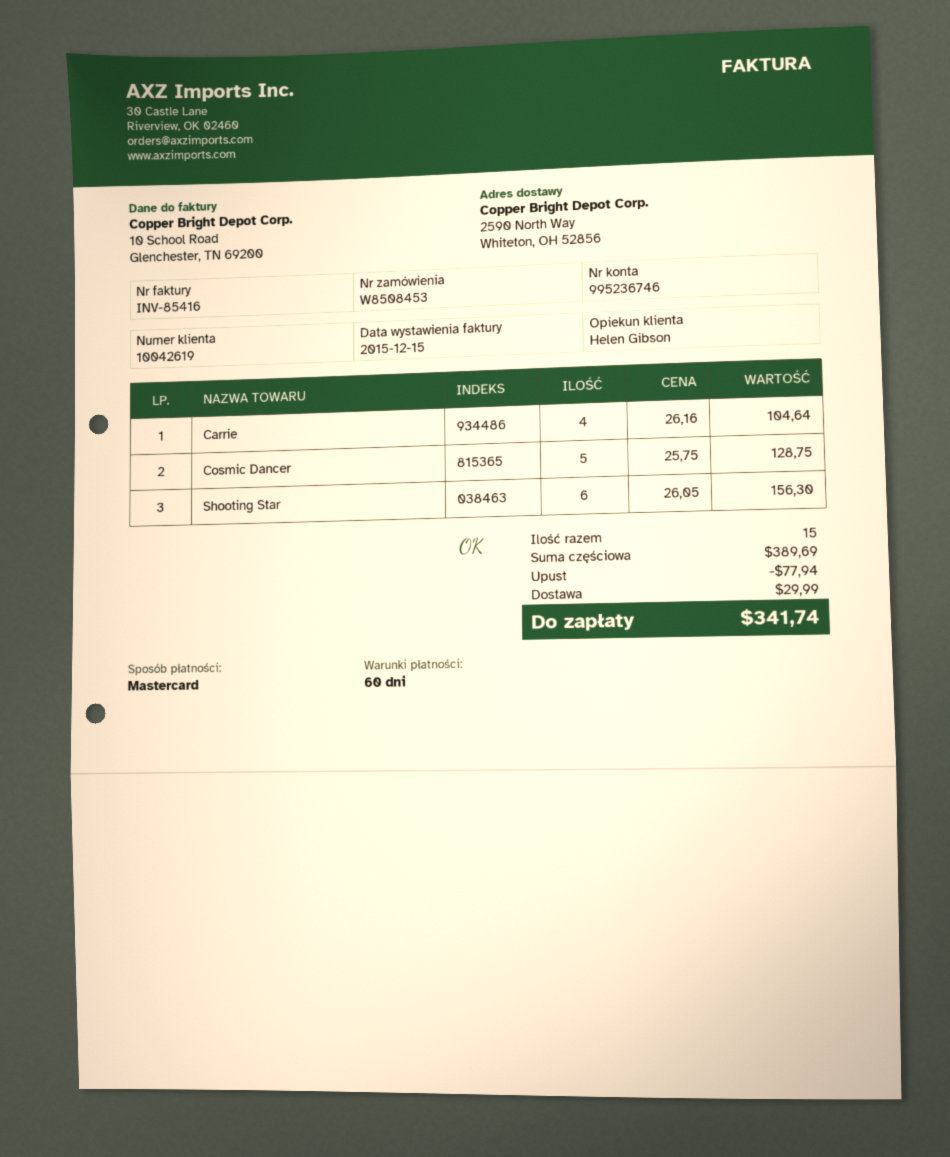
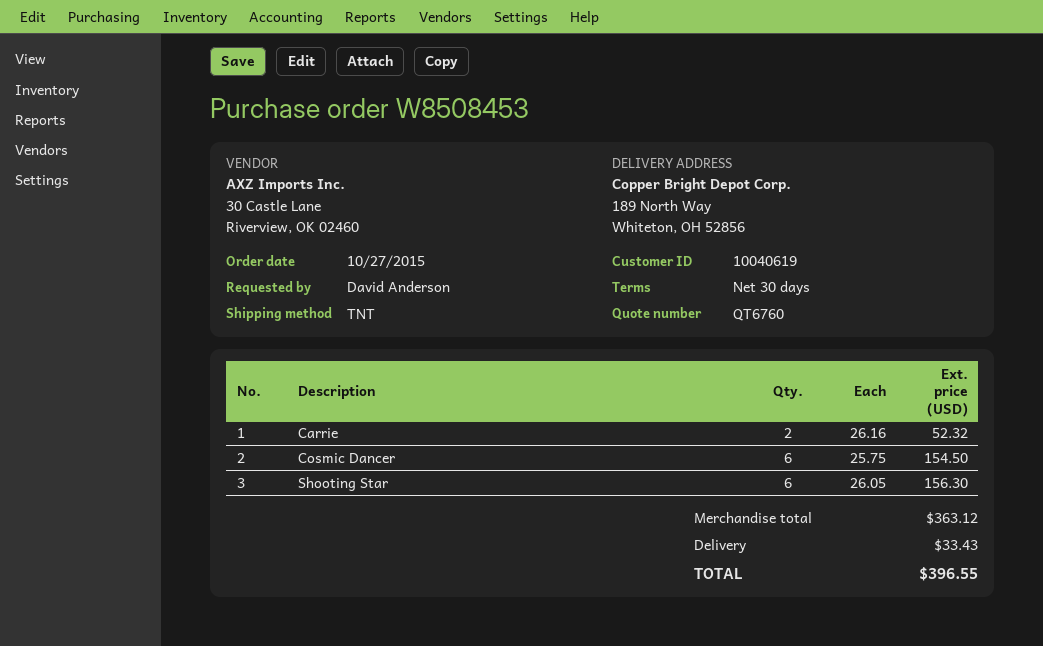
payment terms: 60 days -> 30 days
customer number: 10042619 -> 10040619
ship to: 2590 North Way, Whiteton, OH 52856 -> 189 North Way, Whiteton, OH 52856
Carrie: 4 x 26.16 = 104.64 -> 2 x 26.16 = 52.32
Cosmic Dancer: 5 x 25.75 = 128.75 -> 6 x 25.75 = 154.50
subtotal: 389.69 -> 363.12
discount: 77.94 -> none
shipping: 29.99 -> 33.43
total: 341.74 -> 396.55

